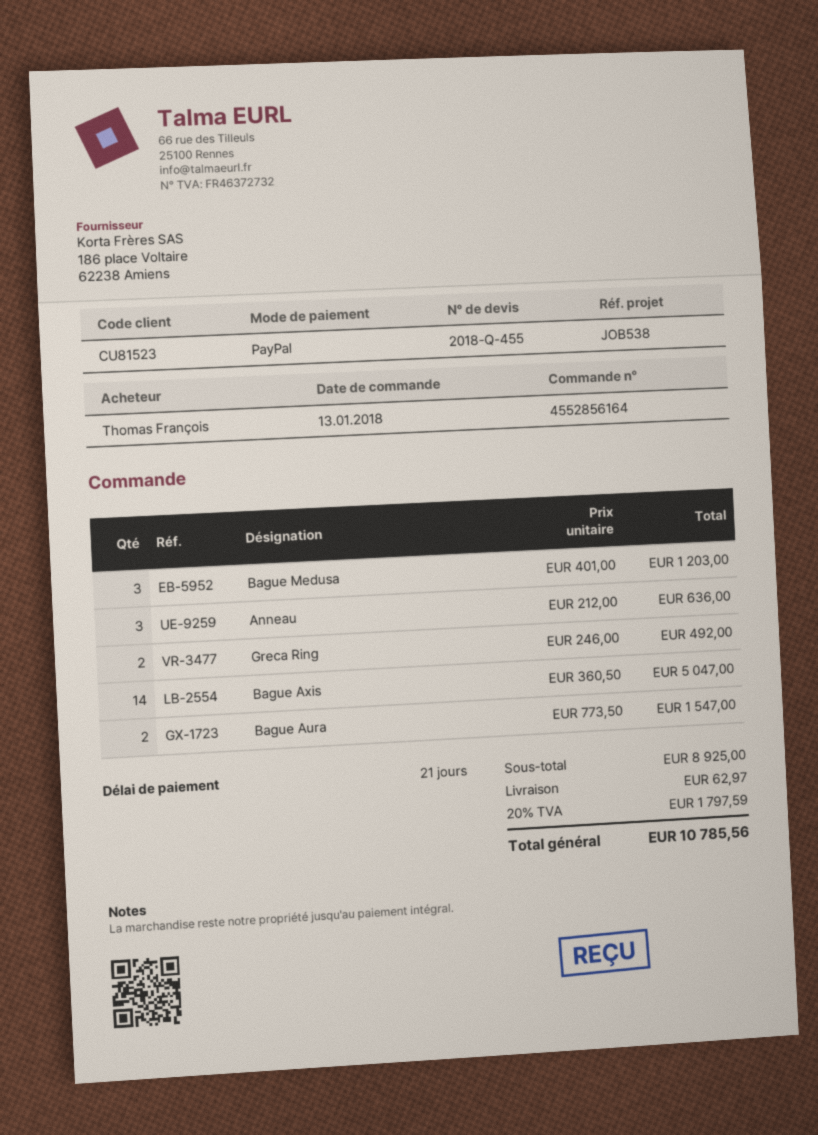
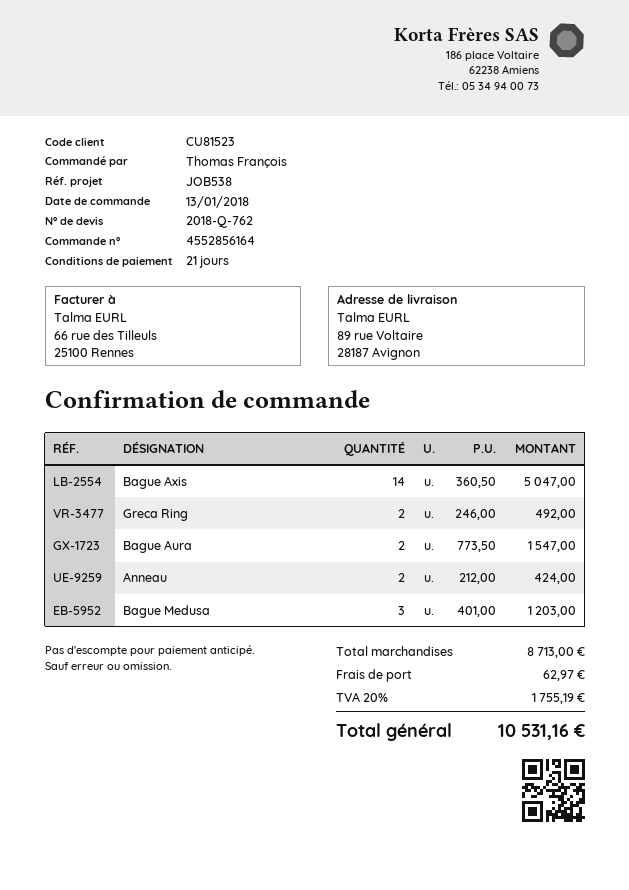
quote number: 2018-Q-455 -> 2018-Q-762
Anneau: 3 x 212.00 = 636.00 -> 2 x 212.00 = 424.00
subtotal: 8925.00 -> 8713.00
tax: 20% = 1797.59 -> 20% = 1755.19
total: 10785.56 -> 10531.16

